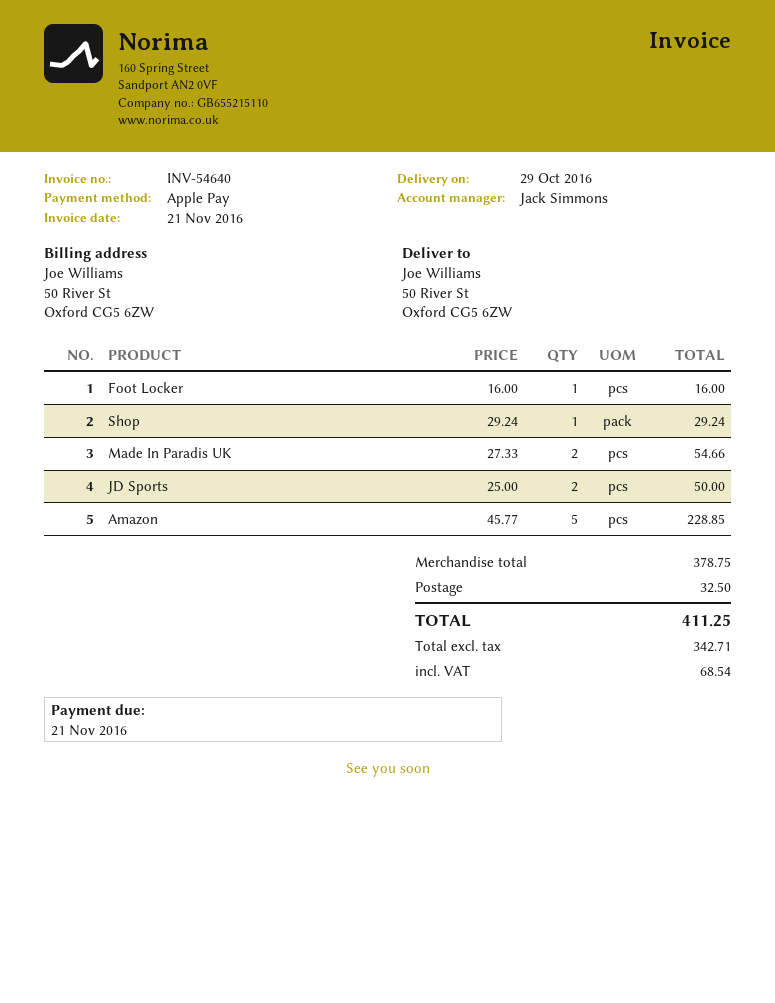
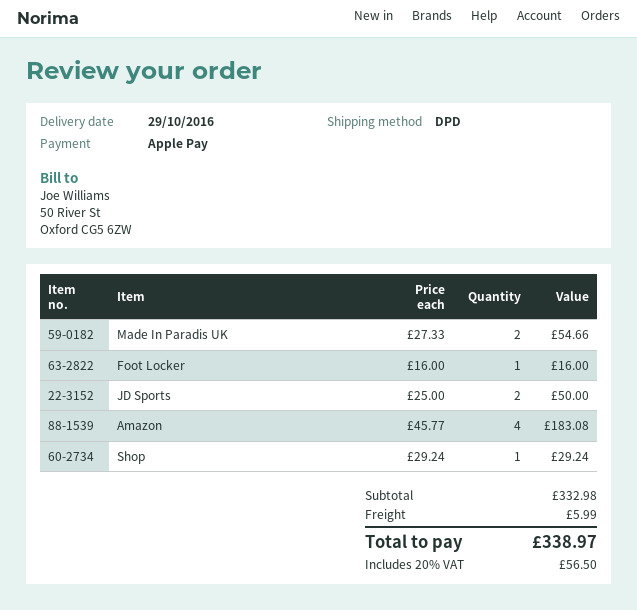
Amazon: 5 x 45.77 = 228.85 -> 4 x 45.77 = 183.08
subtotal: 378.75 -> 332.98
shipping: 32.50 -> 5.99
tax: 68.54 -> 56.50
total: 411.25 -> 338.97

